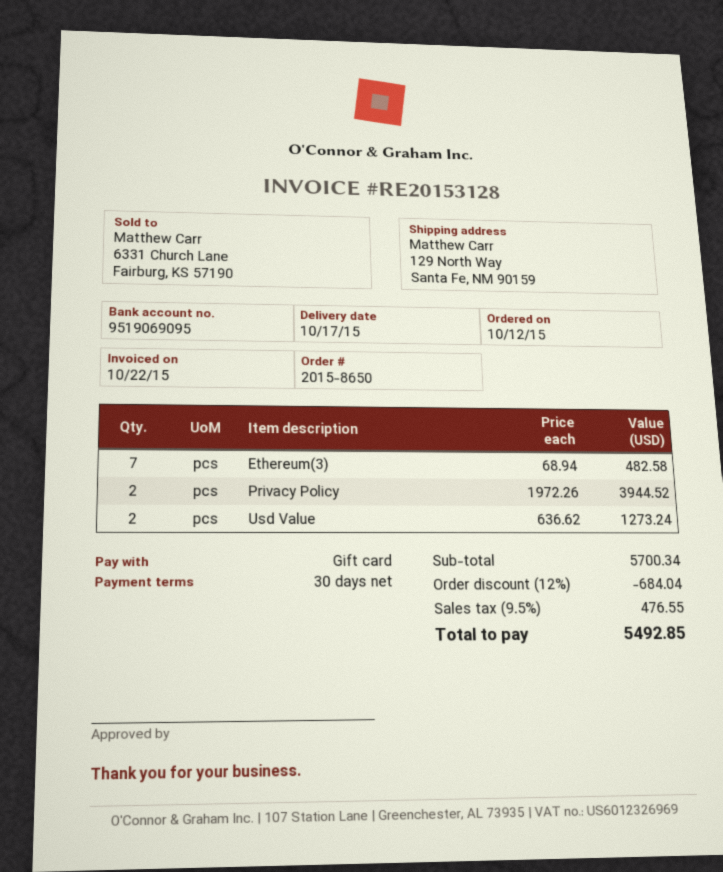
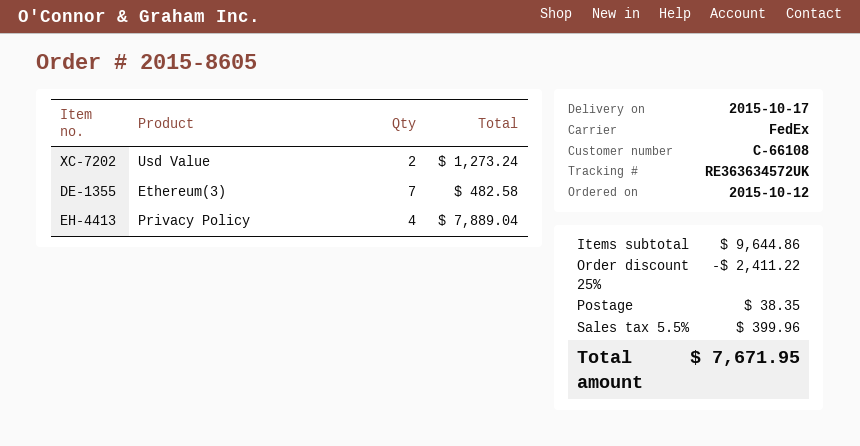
order number: 2015-8650 -> 2015-8605
Privacy Policy: 2 for 3944.52 -> 4 for 7889.04
subtotal: 5700.34 -> 9644.86
discount: 12% = 684.04 -> 25% = 2411.22
shipping: none -> 38.35
tax: 9.5% = 476.55 -> 5.5% = 399.96
total: 5492.85 -> 7671.95

